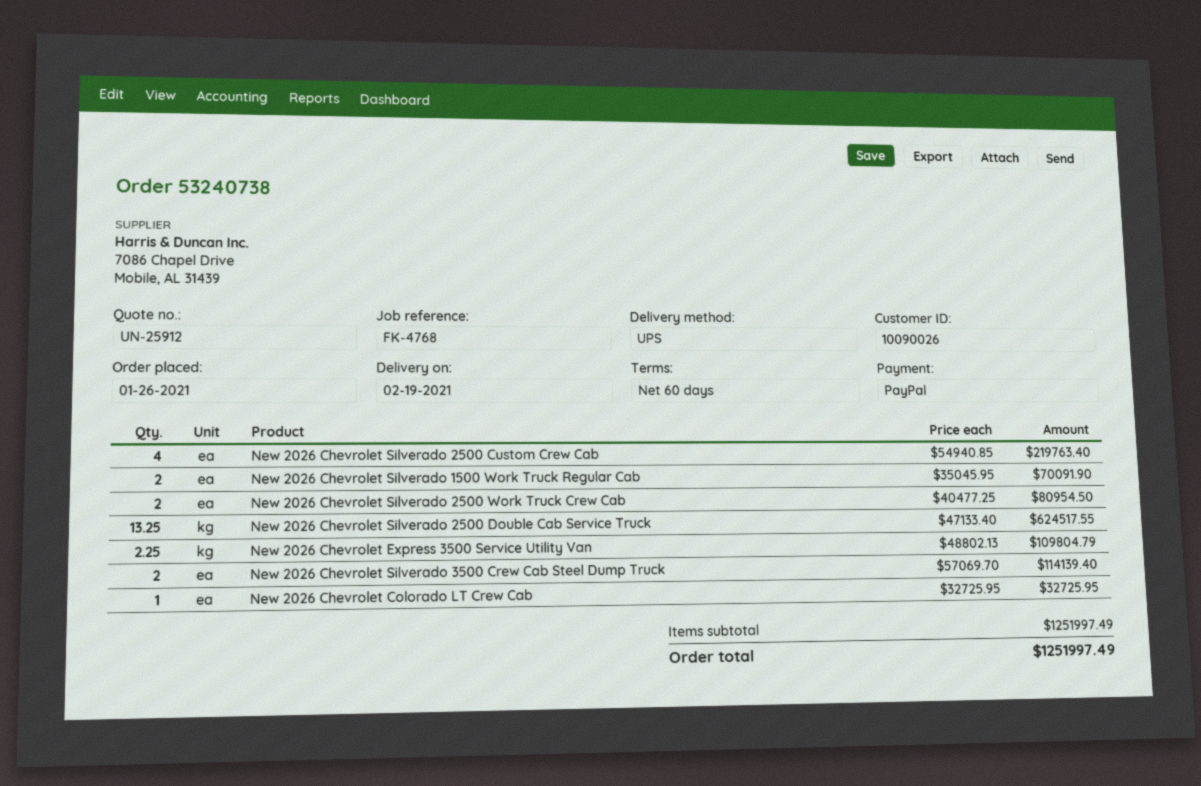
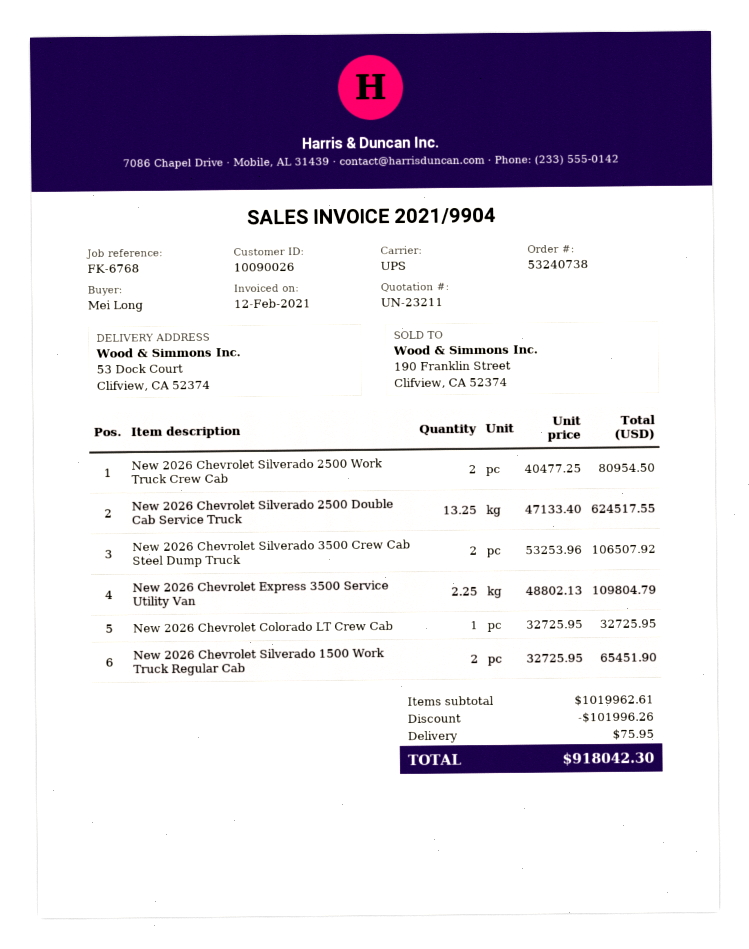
quote number: UN-25912 -> UN-23211
reference: FK-4768 -> FK-6768
New 2026 Chevrolet Silverado 2500 Custom Crew Cab: 4 x 54940.85 = 219763.40 -> none
New 2026 Chevrolet Silverado 1500 Work Truck Regular Cab: 2 x 35045.95 = 70091.90 -> 2 x 32725.95 = 65451.90
New 2026 Chevrolet Silverado 3500 Crew Cab Steel Dump Truck: 2 x 57069.70 = 114139.40 -> 2 x 53253.96 = 106507.92
subtotal: 1251997.49 -> 1019962.61
discount: none -> 101996.26
shipping: none -> 75.95
total: 1251997.49 -> 918042.30

